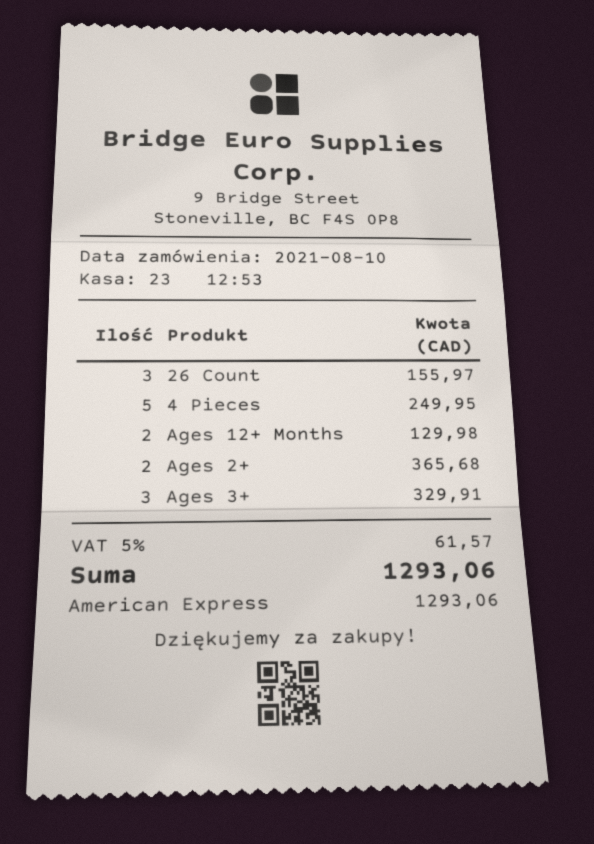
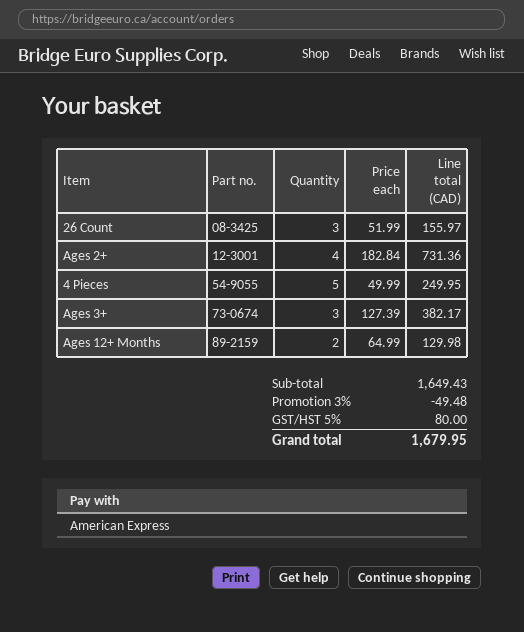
Ages 2+: 2 for 365.68 -> 4 for 731.36
Ages 3+: 3 for 329.91 -> 3 for 382.17
discount: none -> 3% = 49.48
tax: 5% = 61.57 -> 5% = 80.00
total: 1293.06 -> 1679.95

